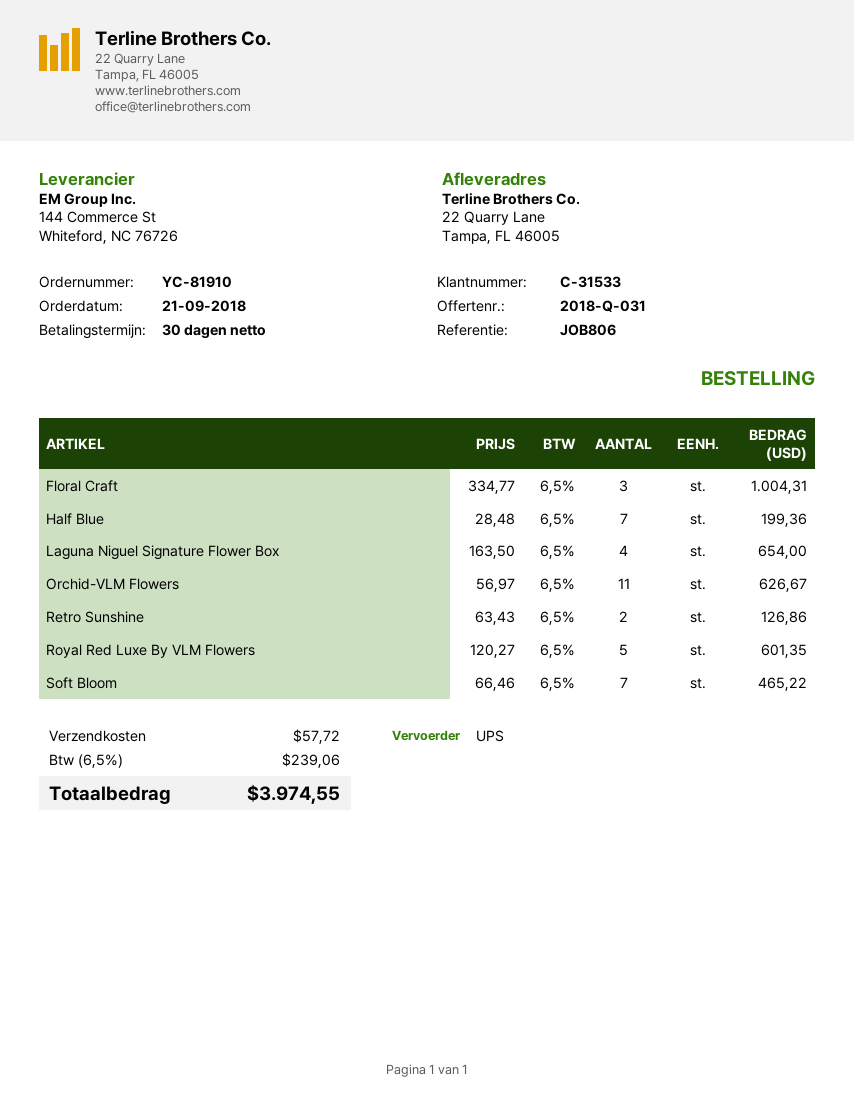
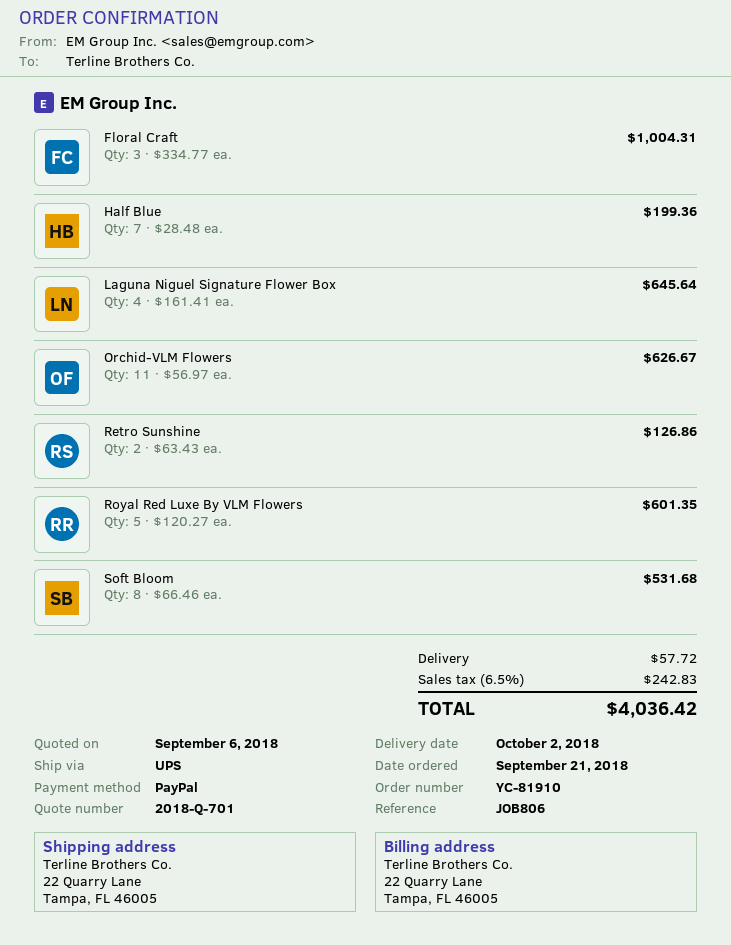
quote number: 2018-Q-031 -> 2018-Q-701
Laguna Niguel Signature Flower Box: 4 x 163.50 = 654.00 -> 4 x 161.41 = 645.64
Soft Bloom: 7 x 66.46 = 465.22 -> 8 x 66.46 = 531.68
tax: 6.5% = 239.06 -> 6.5% = 242.83
total: 3974.55 -> 4036.42

